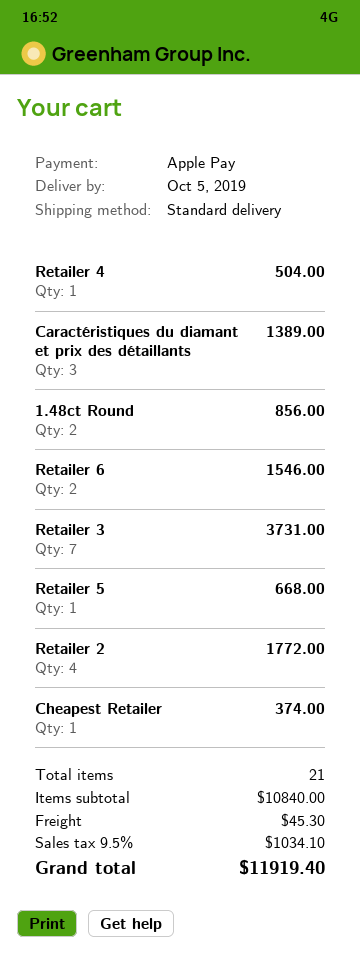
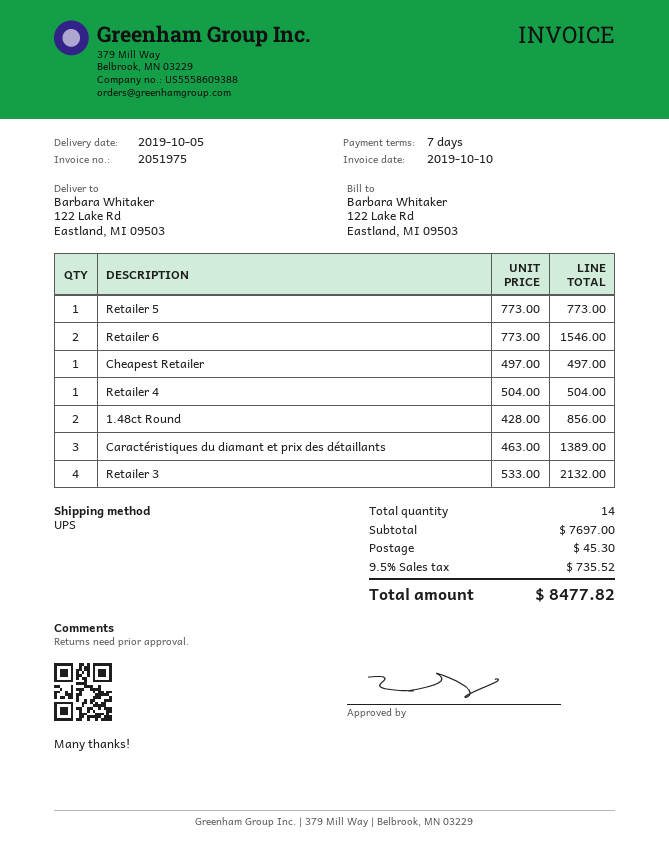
shipping method: standard -> UPS
Retailer 3: 7 for 3731.00 -> 4 for 2132.00
Retailer 5: 1 for 668.00 -> 1 for 773.00
Retailer 2: 4 for 1772.00 -> none
Cheapest Retailer: 1 for 374.00 -> 1 for 497.00
total quantity: 21 -> 14
subtotal: 10840.00 -> 7697.00
tax: 9.5% = 1034.10 -> 9.5% = 735.52
total: 11919.40 -> 8477.82

